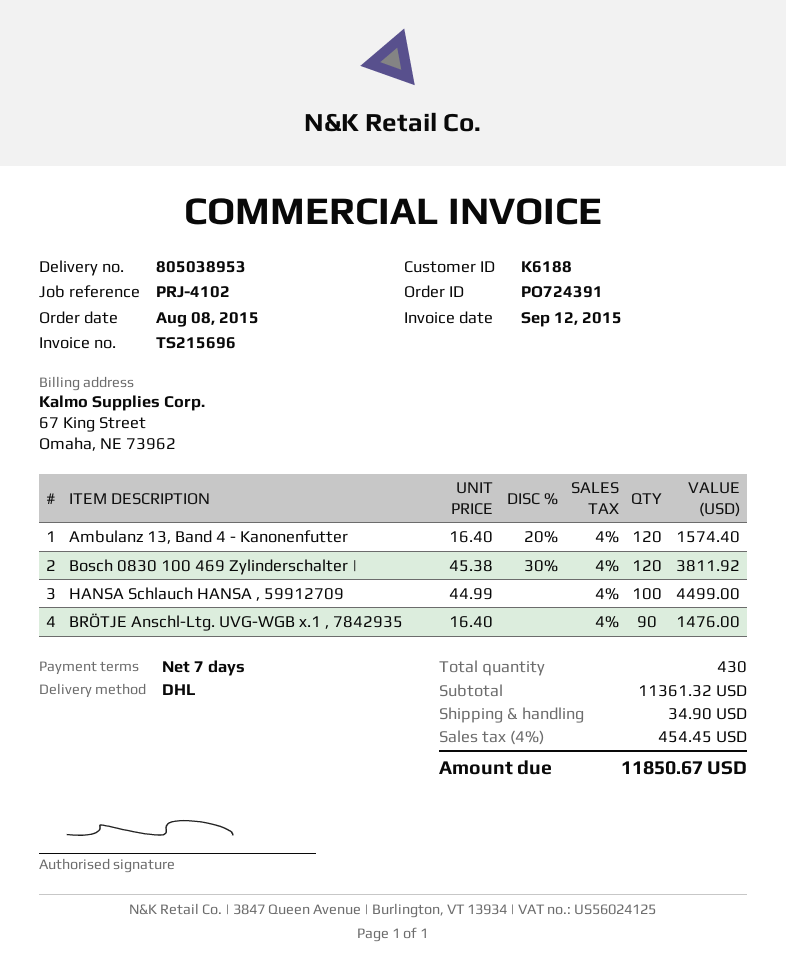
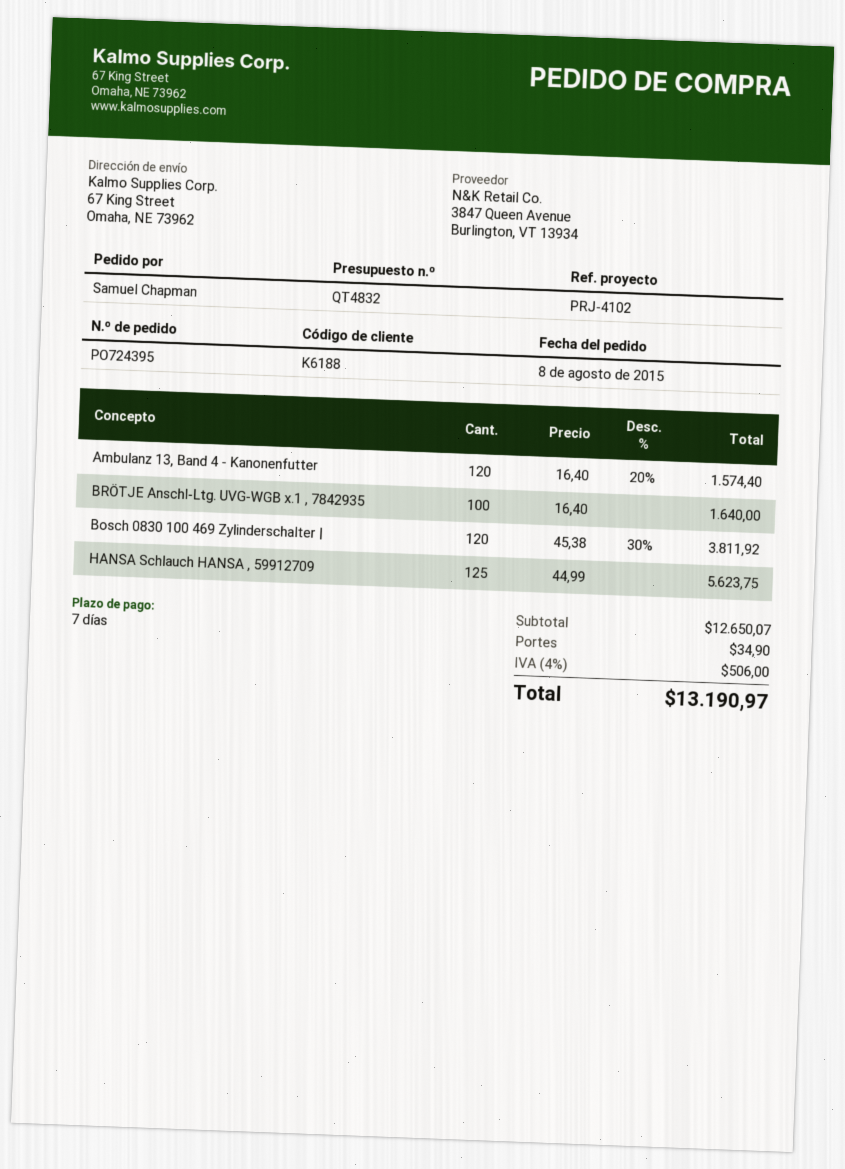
order number: PO724391 -> PO724395
HANSA Schlauch HANSA , 59912709: 100 x 44.99 = 4499.00 -> 125 x 44.99 = 5623.75
BRÖTJE Anschl-Ltg. UVG-WGB x.1 , 7842935: 90 x 16.40 = 1476.00 -> 100 x 16.40 = 1640.00
subtotal: 11361.32 -> 12650.07
tax: 4% = 454.45 -> 4% = 506.00
total: 11850.67 -> 13190.97

